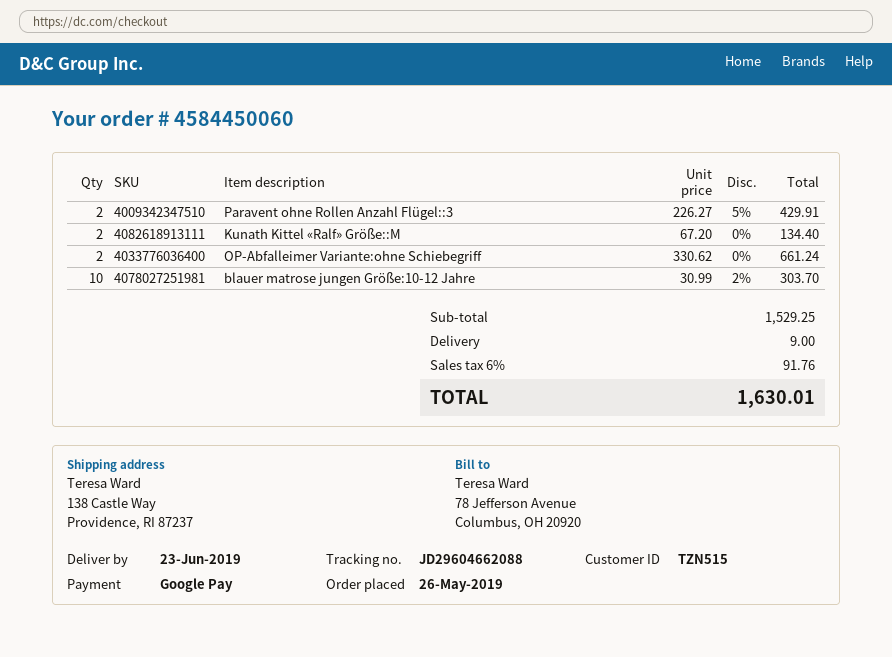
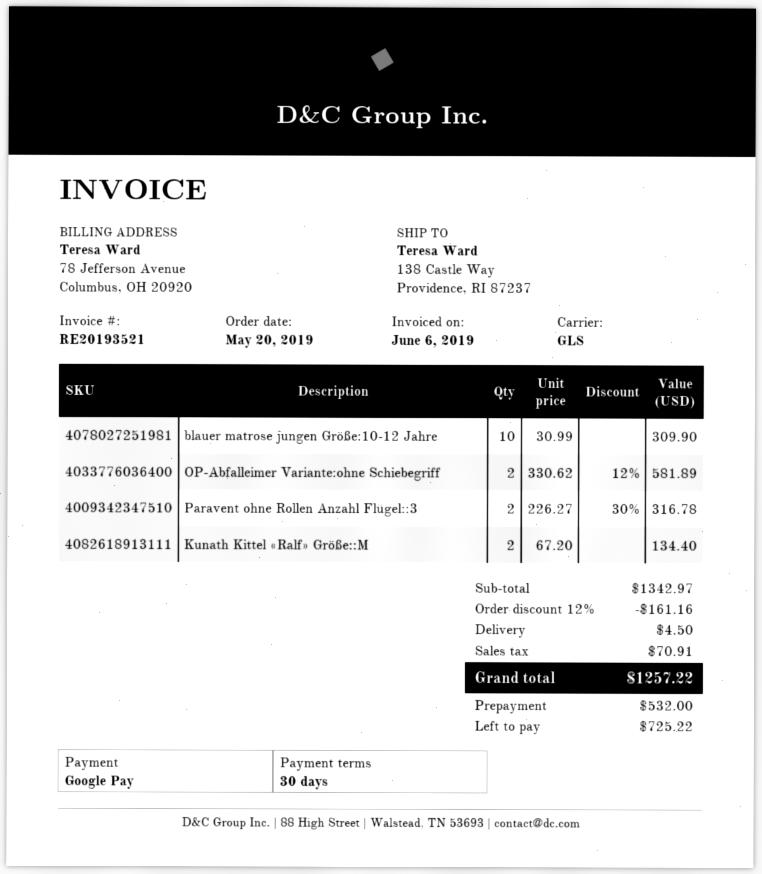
order date: 2019-05-26 -> 2019-05-20
Paravent ohne Rollen Anzahl Flügel::3: 2 x 226.27 - 5% = 429.91 -> 2 x 226.27 - 30% = 316.78
OP-Abfalleimer Variante:ohne Schiebegriff: 2 x 330.62 = 661.24 -> 2 x 330.62 - 12% = 581.89
blauer matrose jungen Größe:10-12 Jahre: 10 x 30.99 - 2% = 303.70 -> 10 x 30.99 = 309.90
subtotal: 1529.25 -> 1342.97
discount: none -> 12% = 161.16
shipping: 9.00 -> 4.50
tax: 91.76 -> 70.91
total: 1630.01 -> 1257.22

